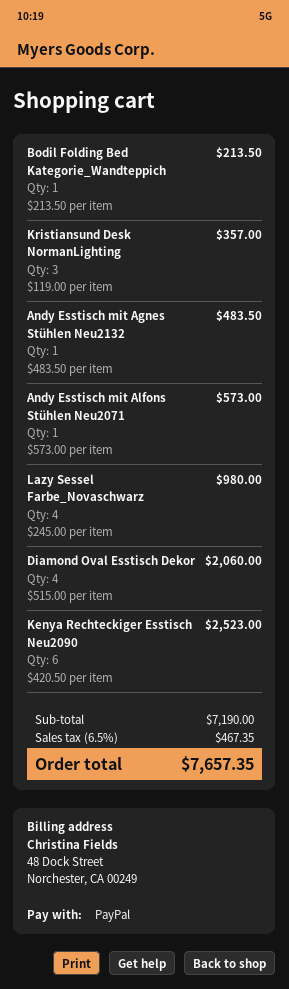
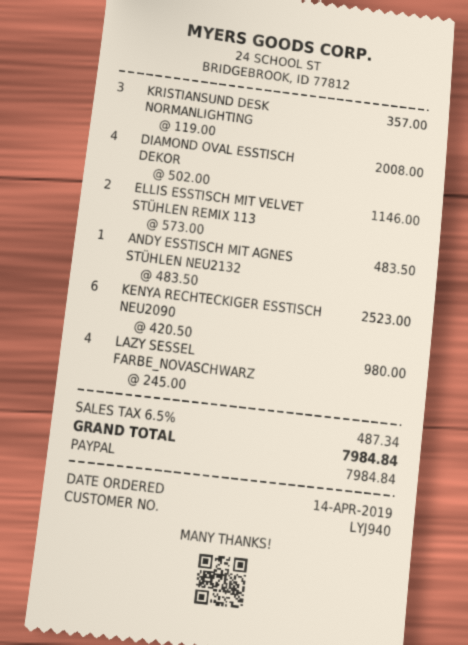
Bodil Folding Bed Kategorie_Wandteppich: 1 x 213.50 = 213.50 -> none
Andy Esstisch mit Alfons Stühlen Neu2071: 1 x 573.00 = 573.00 -> none
Diamond Oval Esstisch Dekor: 4 x 515.00 = 2060.00 -> 4 x 502.00 = 2008.00
ELLIS ESSTISCH MIT VELVET STÜHLEN REMIX 113: none -> 2 x 573.00 = 1146.00
tax: 6.5% = 467.35 -> 6.5% = 487.34
total: 7657.35 -> 7984.84

